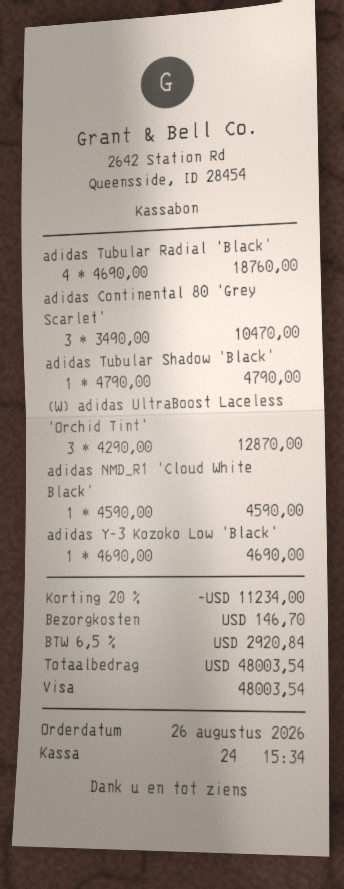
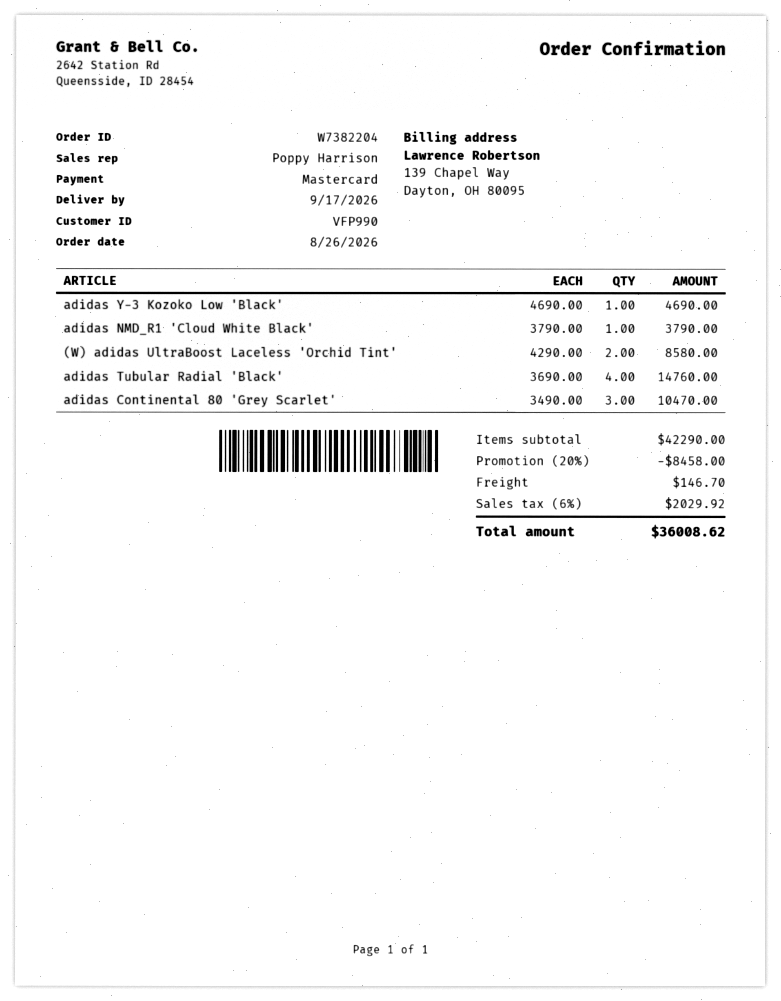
payment method: Visa -> Mastercard
adidas Tubular Radial 'Black': 4 x 4690.00 = 18760.00 -> 4 x 3690.00 = 14760.00
adidas Tubular Shadow 'Black': 1 x 4790.00 = 4790.00 -> none
(W) adidas UltraBoost Laceless 'Orchid Tint': 3 x 4290.00 = 12870.00 -> 2 x 4290.00 = 8580.00
adidas NMD_R1 'Cloud White Black': 1 x 4590.00 = 4590.00 -> 1 x 3790.00 = 3790.00
discount: 20% = 11234.00 -> 20% = 8458.00
tax: 6.5% = 2920.84 -> 6% = 2029.92
total: 48003.54 -> 36008.62

